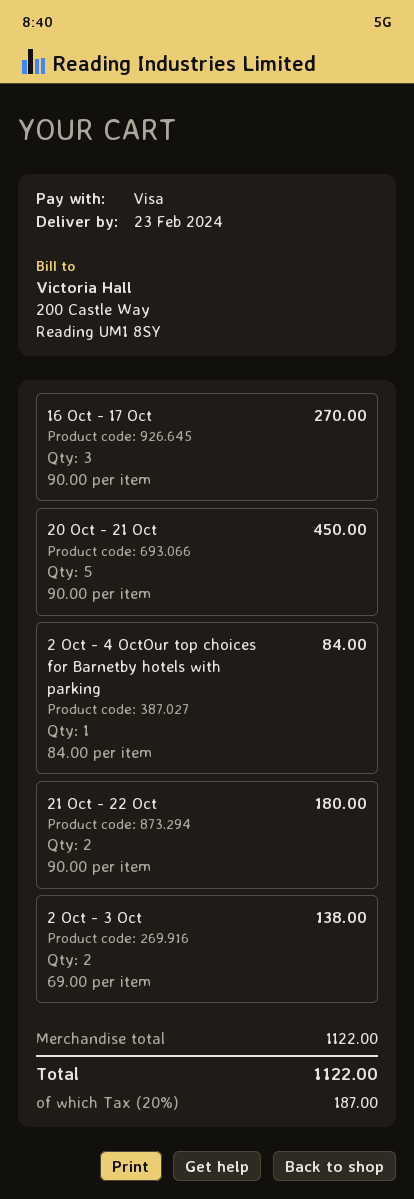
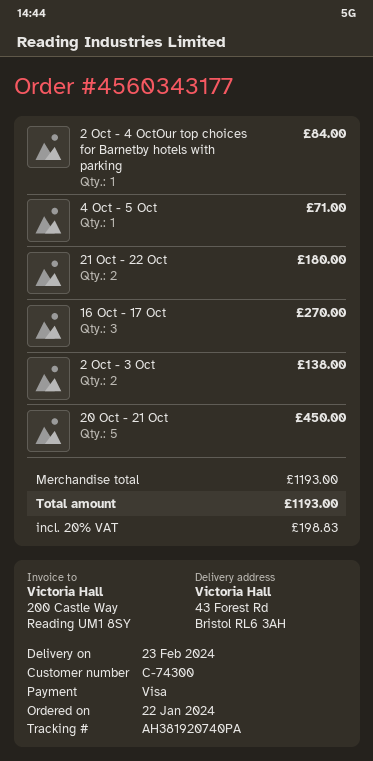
4 Oct - 5 Oct: none -> 1 for 71.00
subtotal: 1122.00 -> 1193.00
tax: 20% = 187.00 -> 20% = 198.83
total: 1122.00 -> 1193.00

